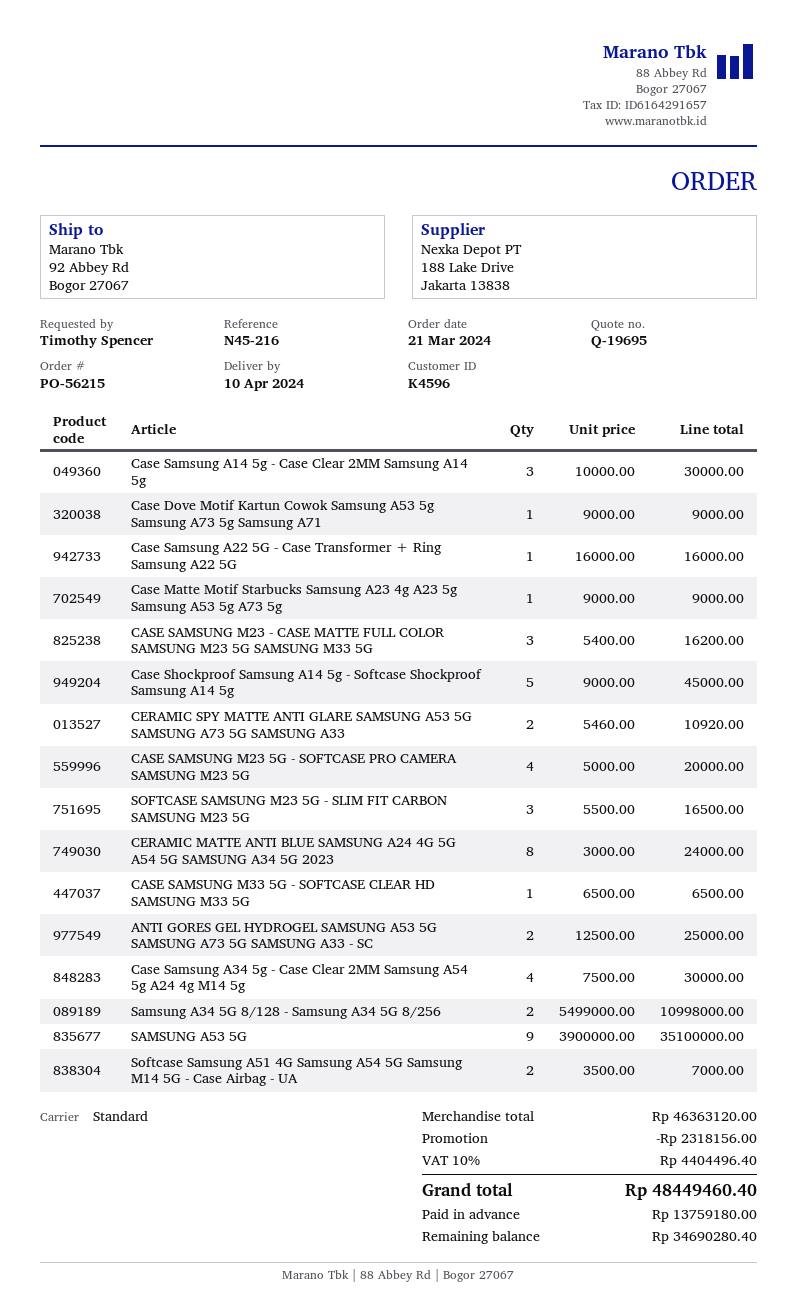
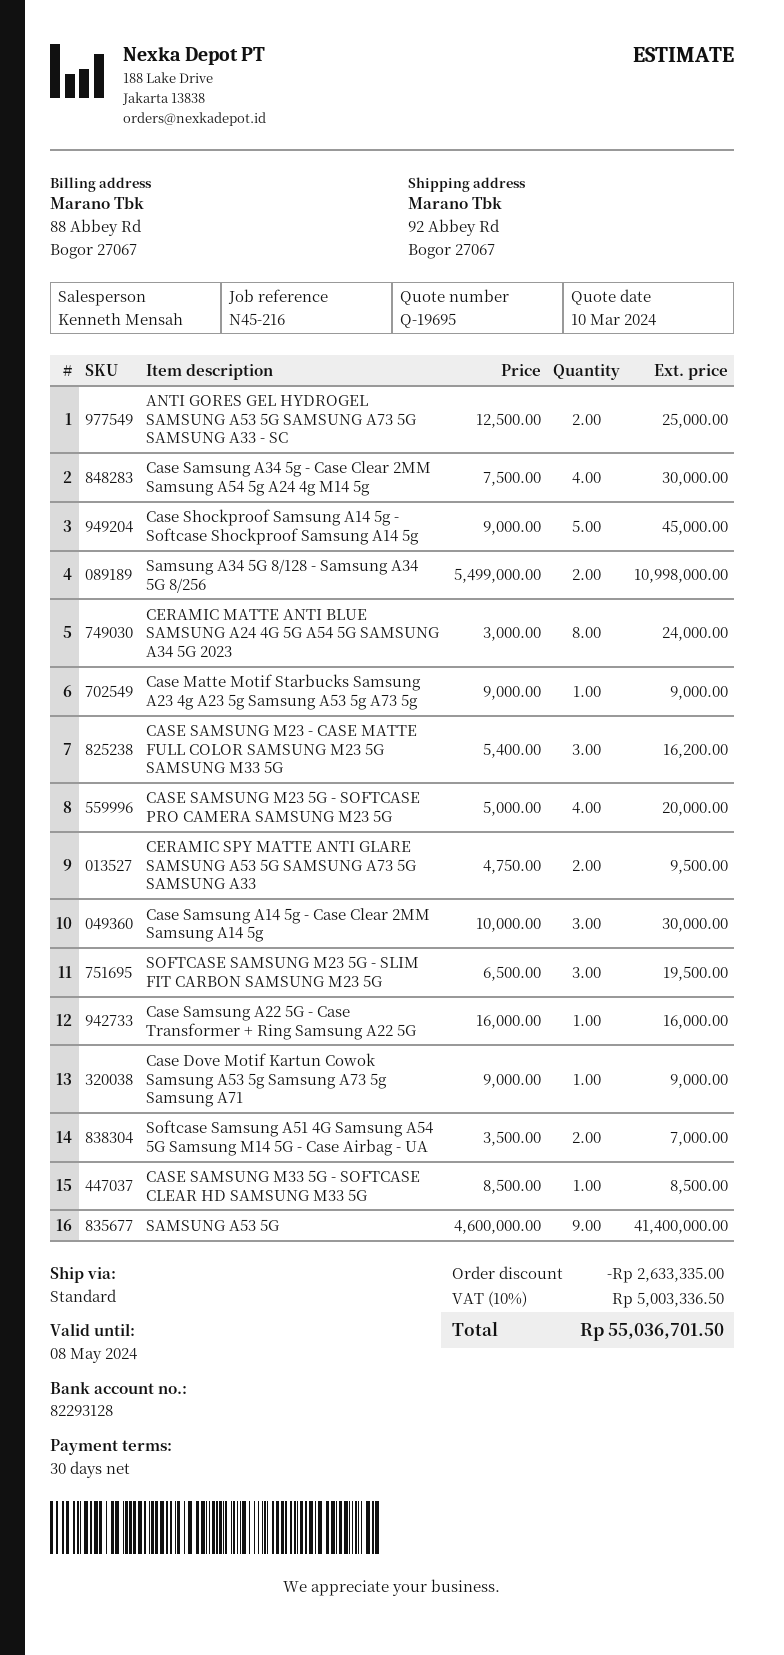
CERAMIC SPY MATTE ANTI GLARE SAMSUNG A53 5G SAMSUNG A73 5G SAMSUNG A33: 2 x 5460.00 = 10920.00 -> 2 x 4750.00 = 9500.00
SOFTCASE SAMSUNG M23 5G - SLIM FIT CARBON SAMSUNG M23 5G: 3 x 5500.00 = 16500.00 -> 3 x 6500.00 = 19500.00
CASE SAMSUNG M33 5G - SOFTCASE CLEAR HD SAMSUNG M33 5G: 1 x 6500.00 = 6500.00 -> 1 x 8500.00 = 8500.00
SAMSUNG A53 5G: 9 x 3900000.00 = 35100000.00 -> 9 x 4600000.00 = 41400000.00
discount: 2318156.00 -> 2633335.00
tax: 10% = 4404496.40 -> 10% = 5003336.50
total: 48449460.40 -> 55036701.50

